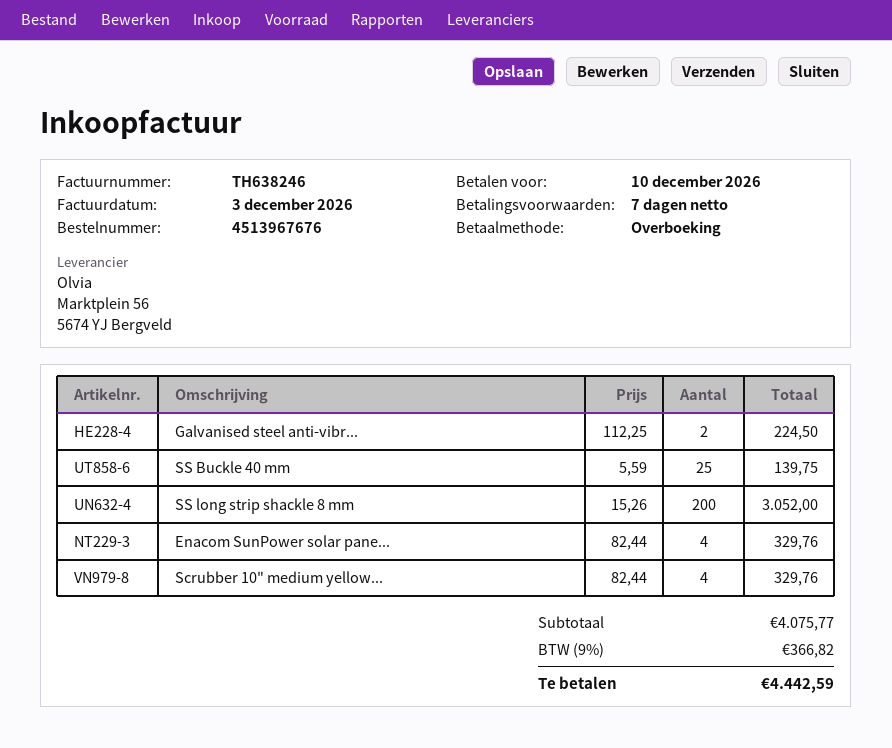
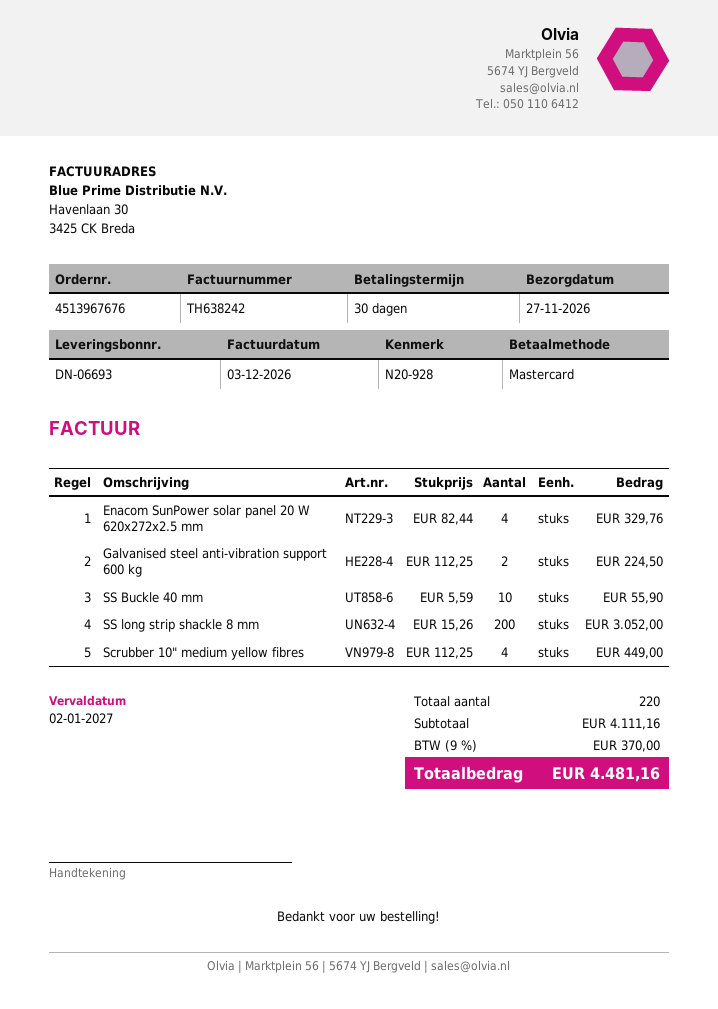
invoice number: TH638246 -> TH638242
payment terms: 7 days -> 30 days
due date: 2026-12-10 -> 2027-01-02
payment method: bank transfer -> Mastercard
SS Buckle 40 mm: 25 x 5.59 = 139.75 -> 10 x 5.59 = 55.90
Scrubber 10" medium yellow...: 4 x 82.44 = 329.76 -> 4 x 112.25 = 449.00
subtotal: 4075.77 -> 4111.16
tax: 9% = 366.82 -> 9% = 370.00
total: 4442.59 -> 4481.16

